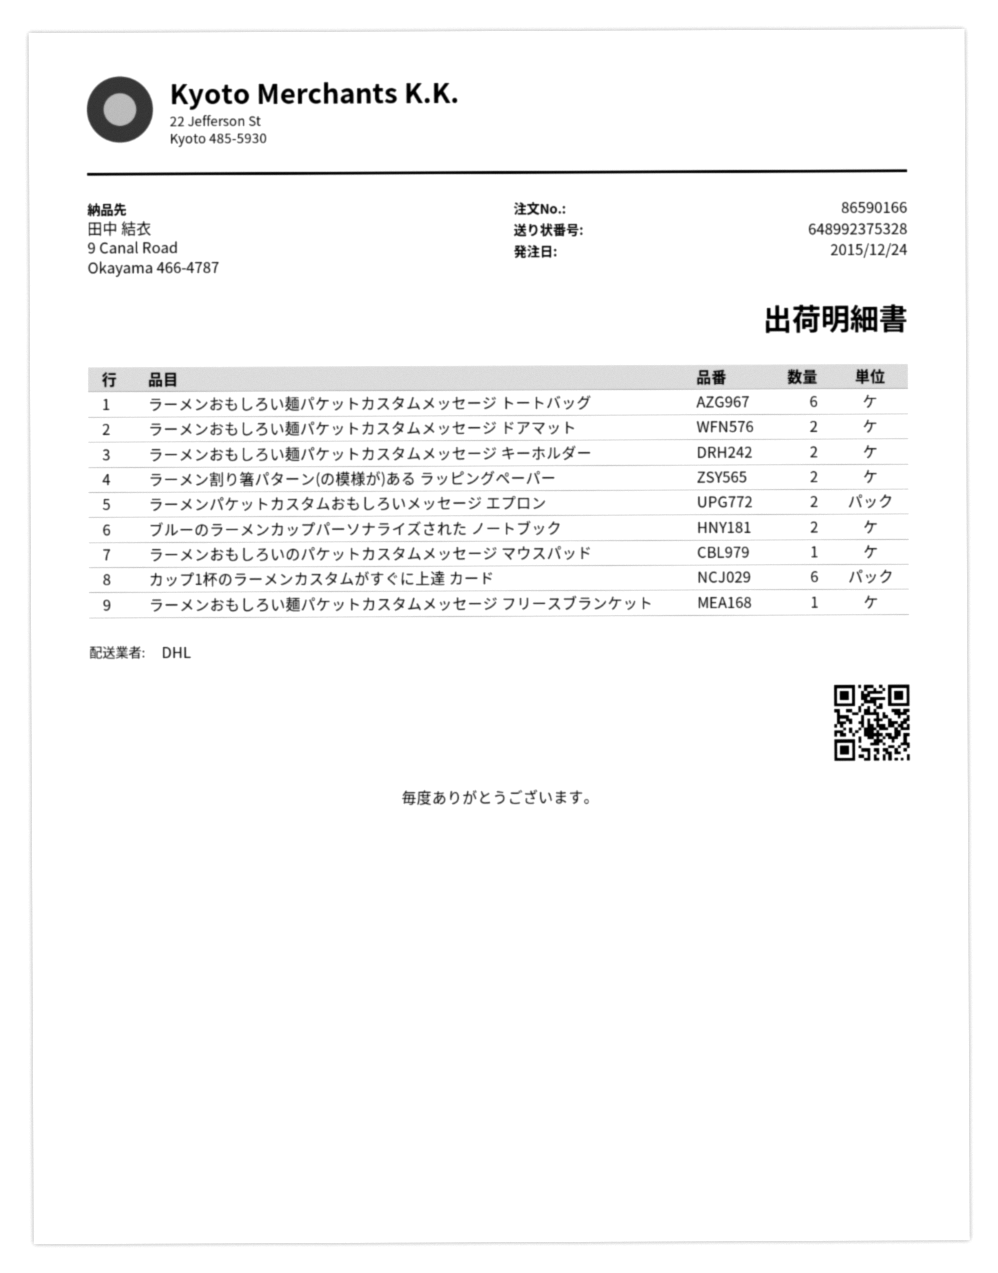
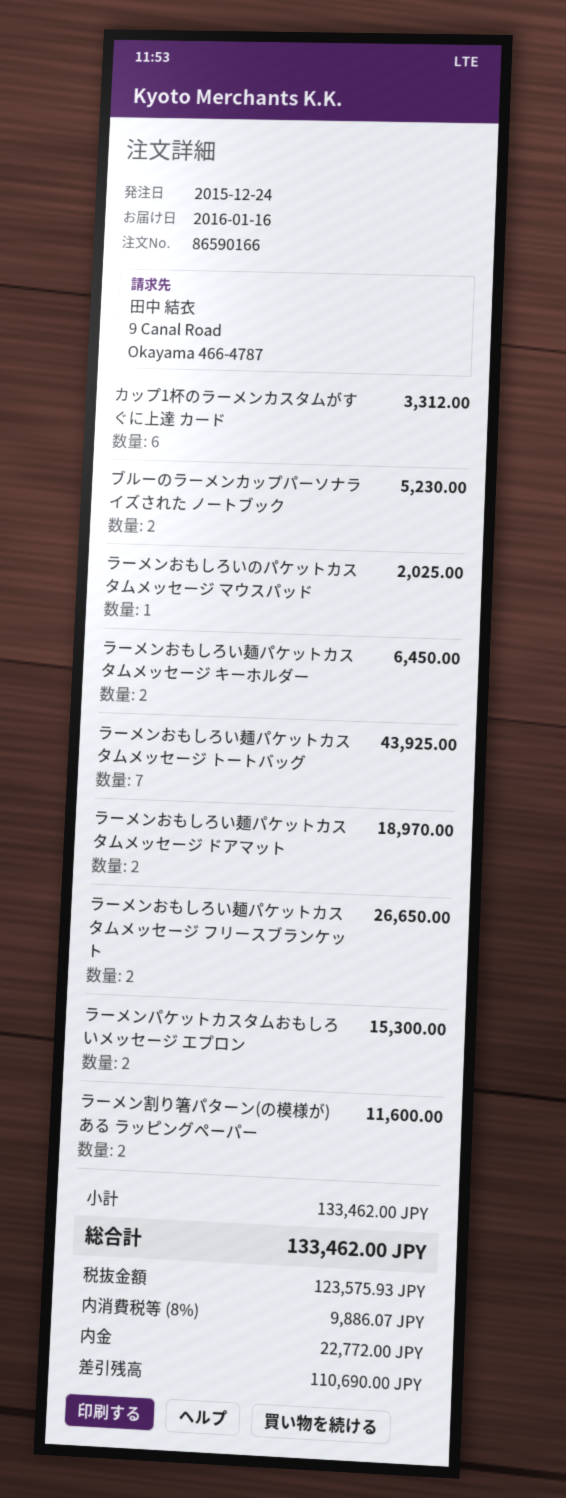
ラーメンおもしろい麺パケットカスタムメッセージ トートバッグ: 6 -> 7
ラーメンおもしろい麺パケットカスタムメッセージ フリースブランケット: 1 -> 2

